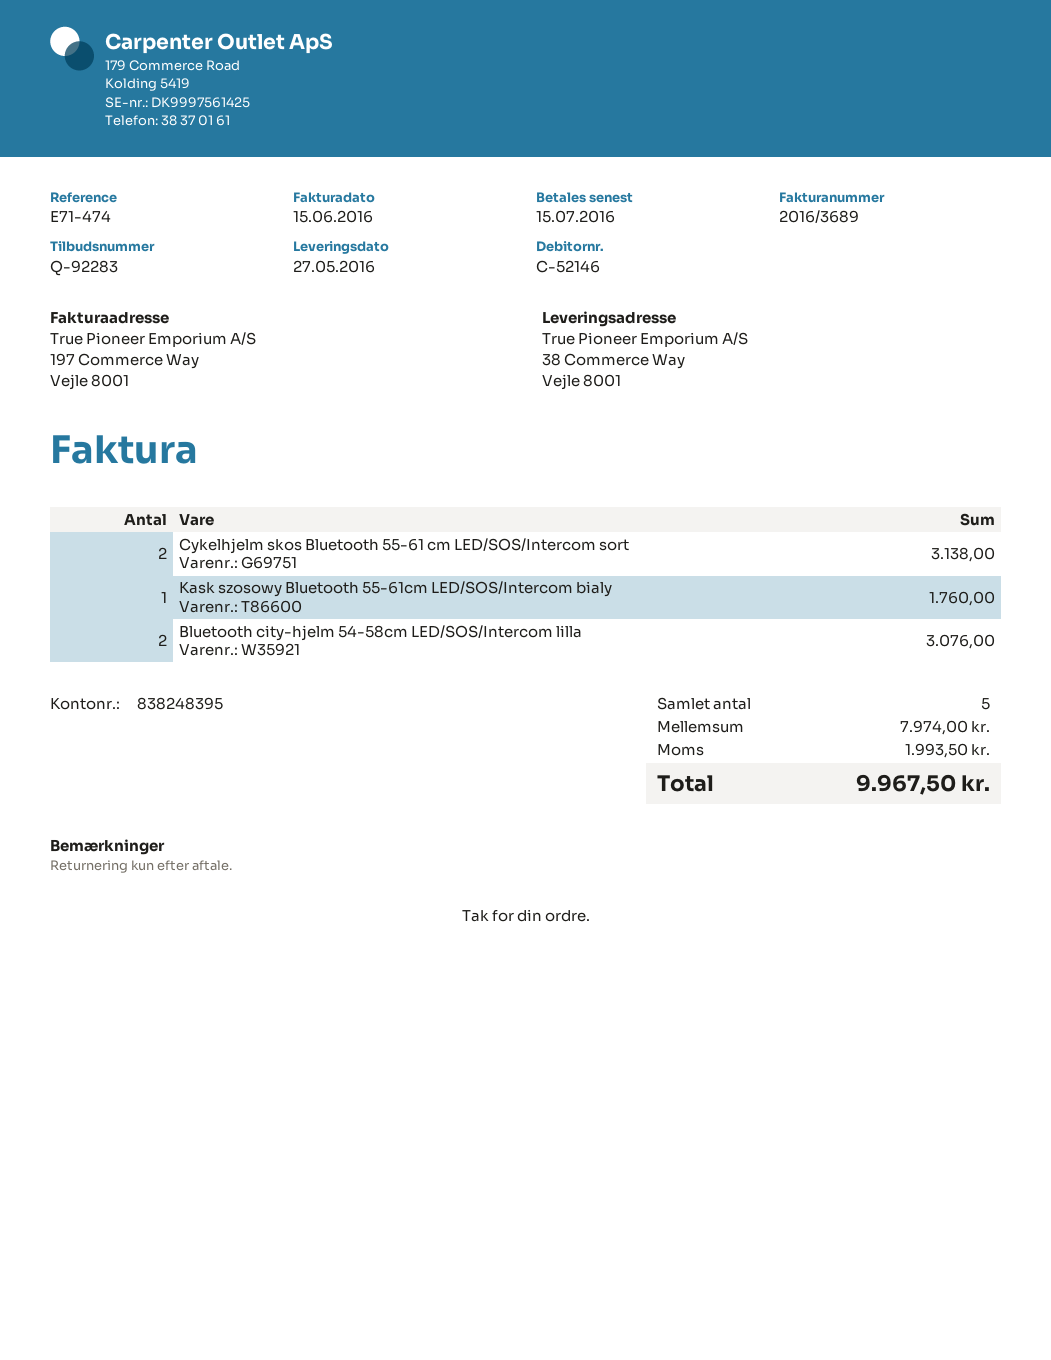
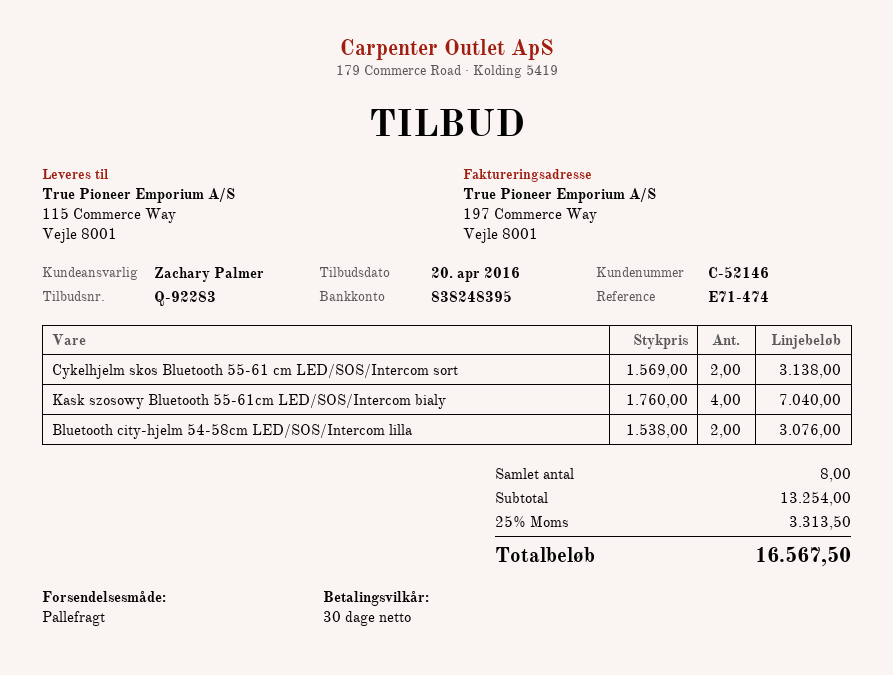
ship to: 38 Commerce Way, Vejle 8001 -> 115 Commerce Way, Vejle 8001
Kask szosowy Bluetooth 55-61cm LED/SOS/Intercom bialy: 1 for 1760.00 -> 4 for 7040.00
total quantity: 5 -> 8
subtotal: 7974.00 -> 13254.00
tax: 1993.50 -> 3313.50
total: 9967.50 -> 16567.50

